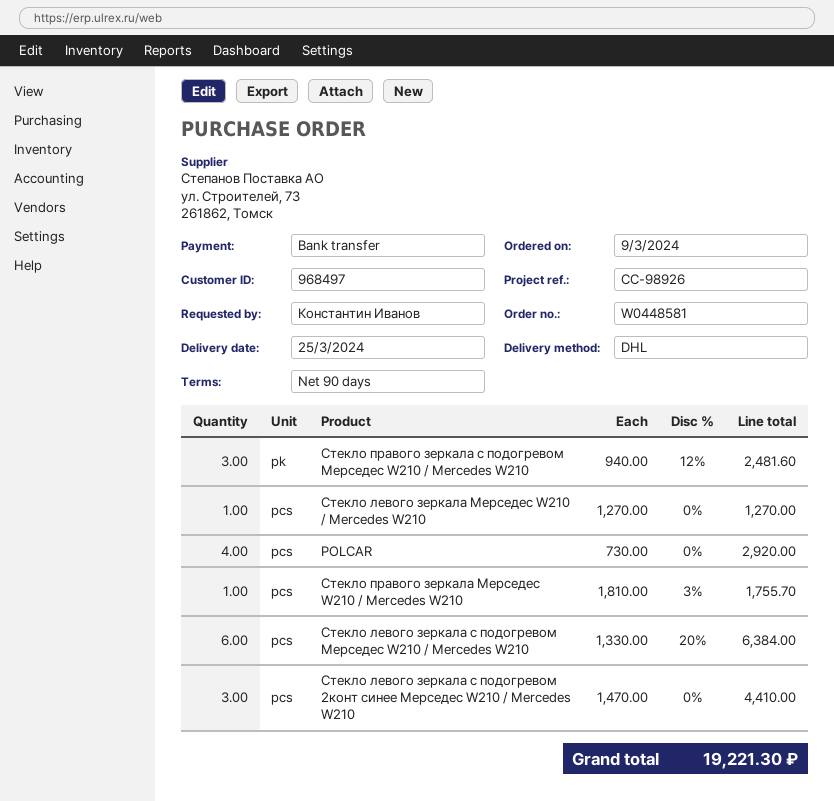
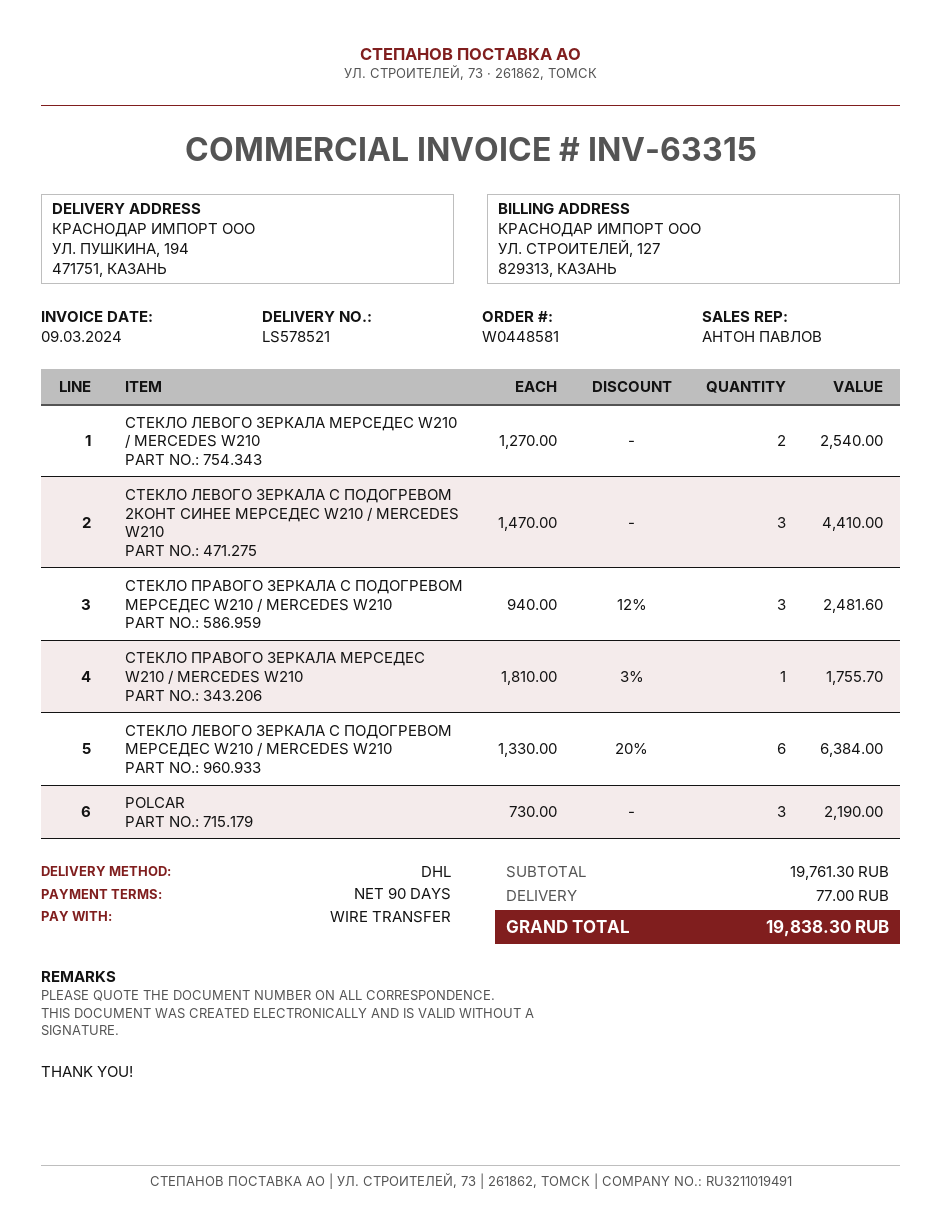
Стекло левого зеркала Мерседес W210 / Mercedes W210: 1 x 1270.00 = 1270.00 -> 2 x 1270.00 = 2540.00
POLCAR: 4 x 730.00 = 2920.00 -> 3 x 730.00 = 2190.00
shipping: none -> 77.00
total: 19221.30 -> 19838.30

